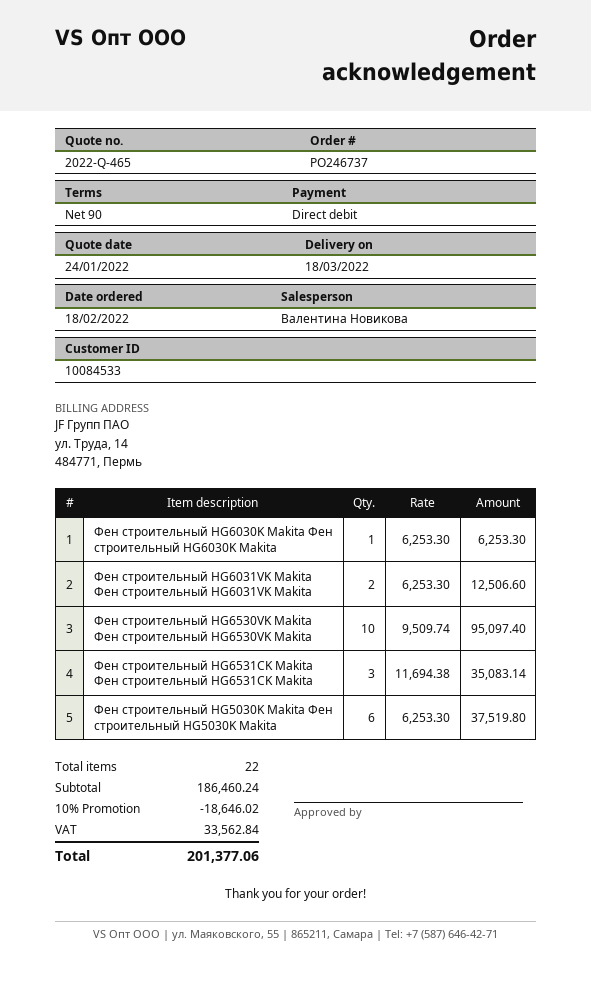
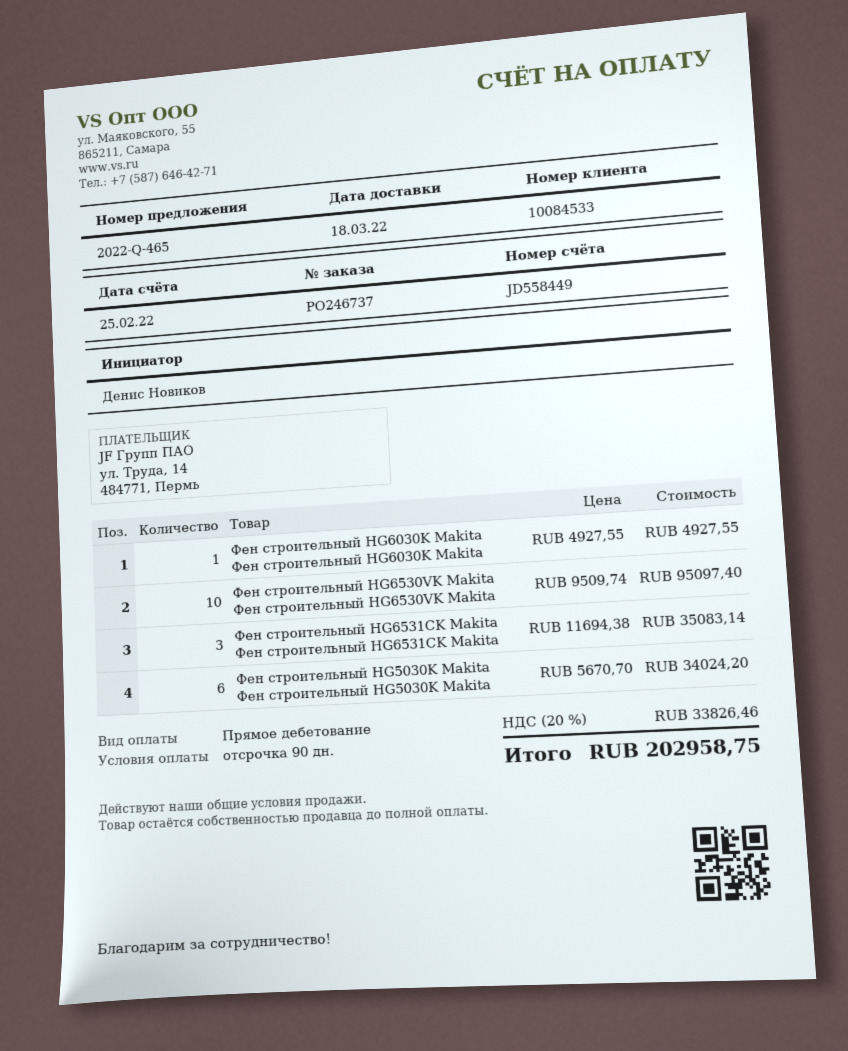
Фен строительный HG6030K Makita Фен строительный HG6030K Makita: 1 x 6253.30 = 6253.30 -> 1 x 4927.55 = 4927.55
Фен строительный HG6031VK Makita Фен строительный HG6031VK Makita: 2 x 6253.30 = 12506.60 -> none
Фен строительный HG5030K Makita Фен строительный HG5030K Makita: 6 x 6253.30 = 37519.80 -> 6 x 5670.70 = 34024.20
discount: 10% = 18646.02 -> none
tax: 33562.84 -> 33826.46
total: 201377.06 -> 202958.75

